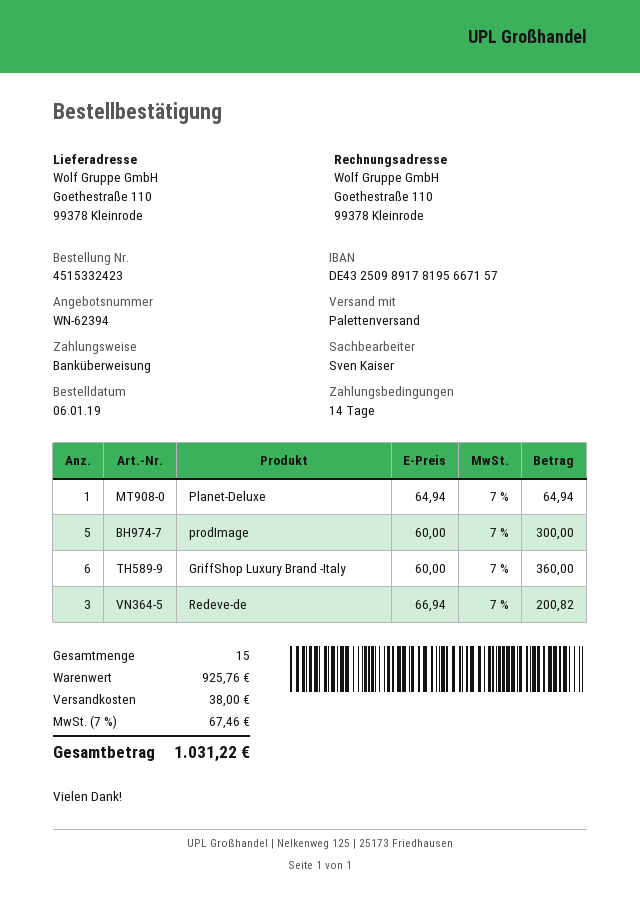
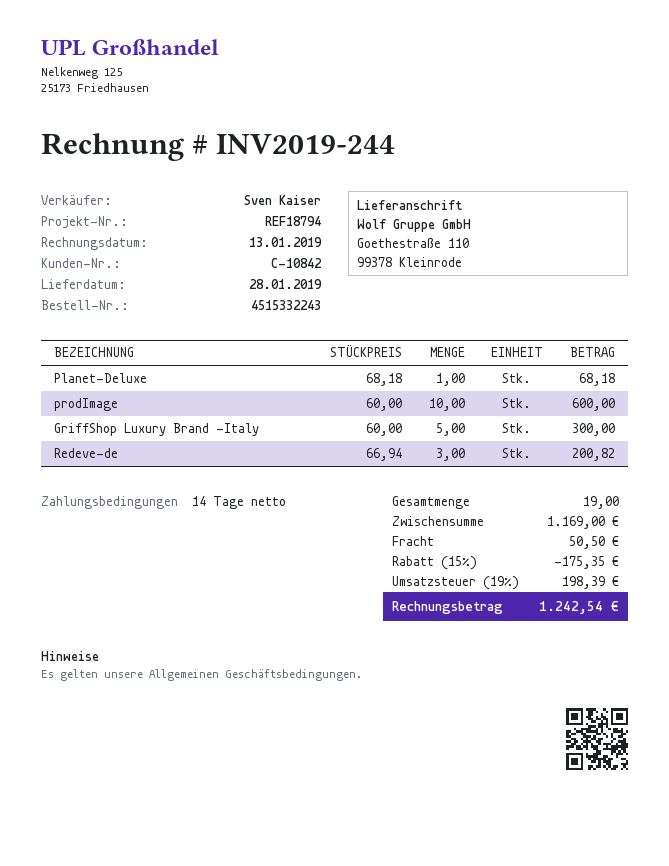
order number: 4515332423 -> 4515332243
Planet-Deluxe: 1 x 64.94 = 64.94 -> 1 x 68.18 = 68.18
prodImage: 5 x 60.00 = 300.00 -> 10 x 60.00 = 600.00
GriffShop Luxury Brand -Italy: 6 x 60.00 = 360.00 -> 5 x 60.00 = 300.00
total quantity: 15 -> 19
subtotal: 925.76 -> 1169.00
discount: none -> 15% = 175.35
shipping: 38.00 -> 50.50
tax: 7% = 67.46 -> 19% = 198.39
total: 1031.22 -> 1242.54

